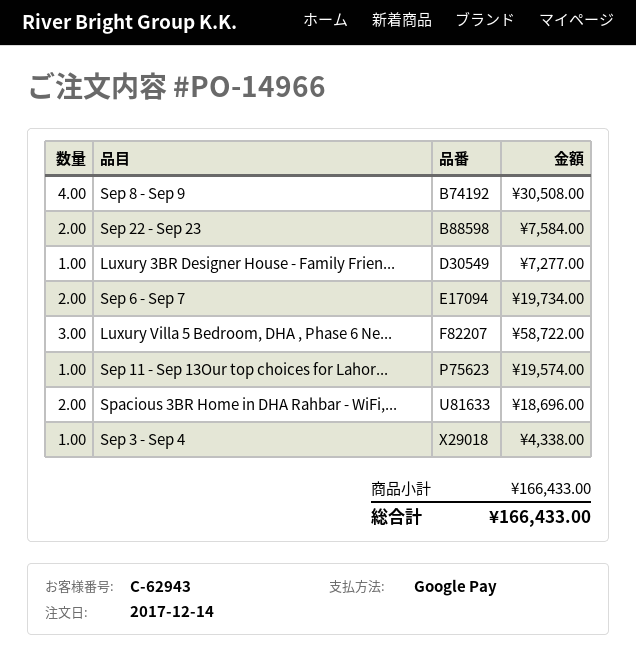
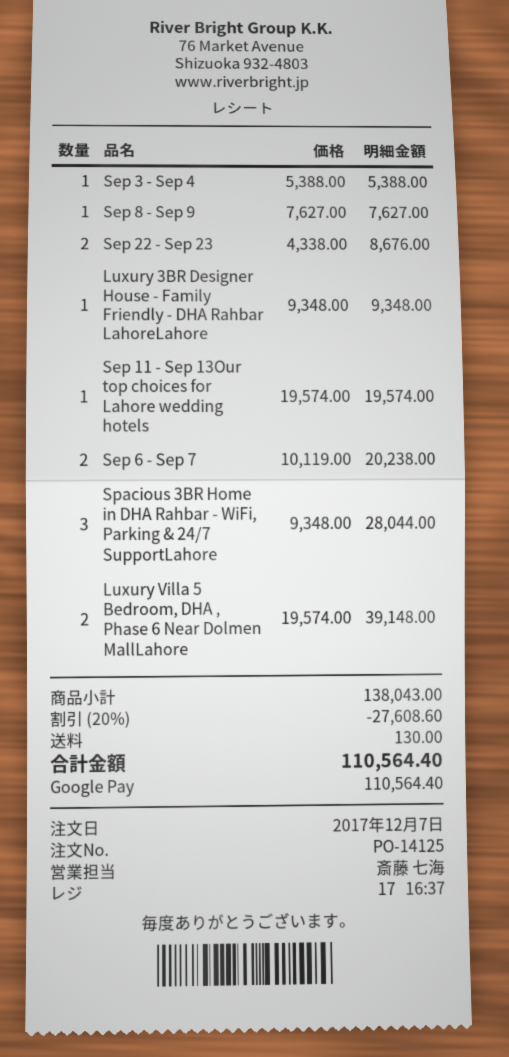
order number: PO-14966 -> PO-14125
order date: 2017-12-14 -> 2017-12-07
Sep 8 - Sep 9: 4 for 30508.00 -> 1 for 7627.00
Sep 22 - Sep 23: 2 for 7584.00 -> 2 for 8676.00
Luxury 3BR Designer House - Family Frien...: 1 for 7277.00 -> 1 for 9348.00
Sep 6 - Sep 7: 2 for 19734.00 -> 2 for 20238.00
Luxury Villa 5 Bedroom, DHA , Phase 6 Ne...: 3 for 58722.00 -> 2 for 39148.00
Spacious 3BR Home in DHA Rahbar - WiFi,...: 2 for 18696.00 -> 3 for 28044.00
Sep 3 - Sep 4: 1 for 4338.00 -> 1 for 5388.00
subtotal: 166433.00 -> 138043.00
discount: none -> 20% = 27608.60
shipping: none -> 130.00
total: 166433.00 -> 110564.40

